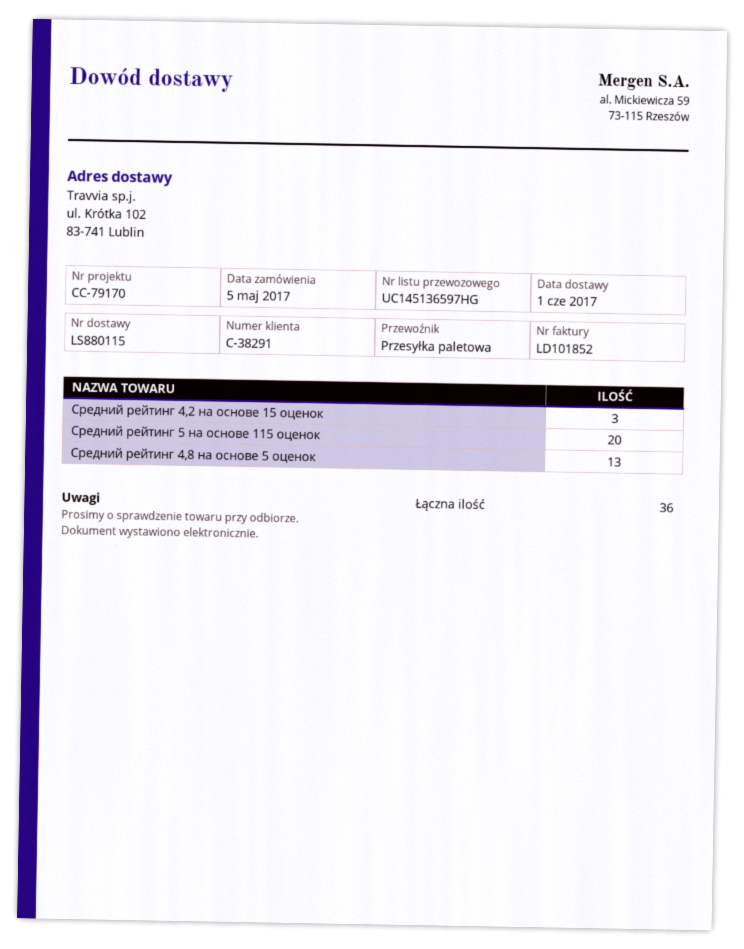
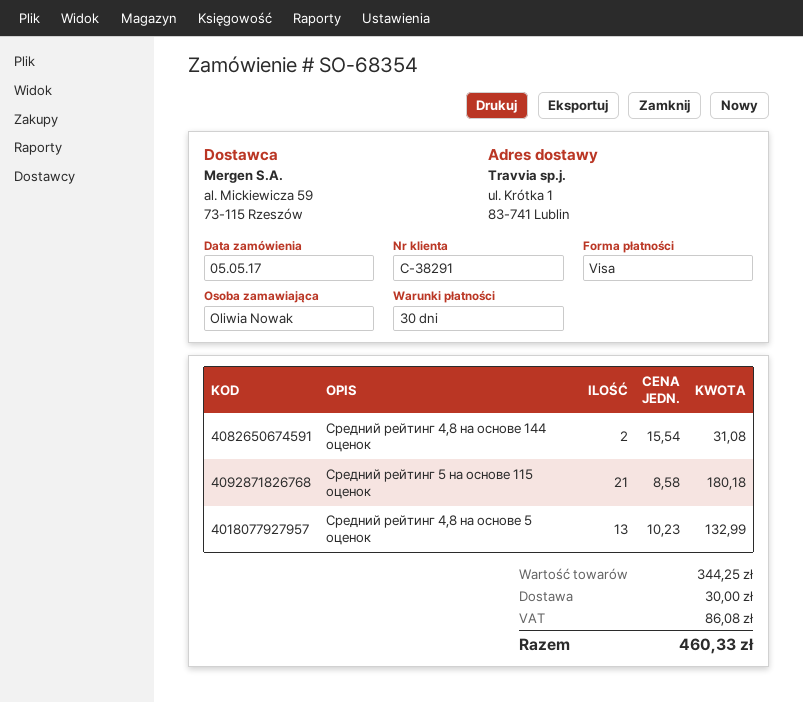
ship to: ul. Krótka 102, 83-741 Lublin -> ul. Krótka 1, 83-741 Lublin
Средний рейтинг 4,2 на основе 15 оценок: 3 -> none
Средний рейтинг 5 на основе 115 оценок: 20 -> 21
Средний рейтинг 4,8 на основе 144 оценок: none -> 2

